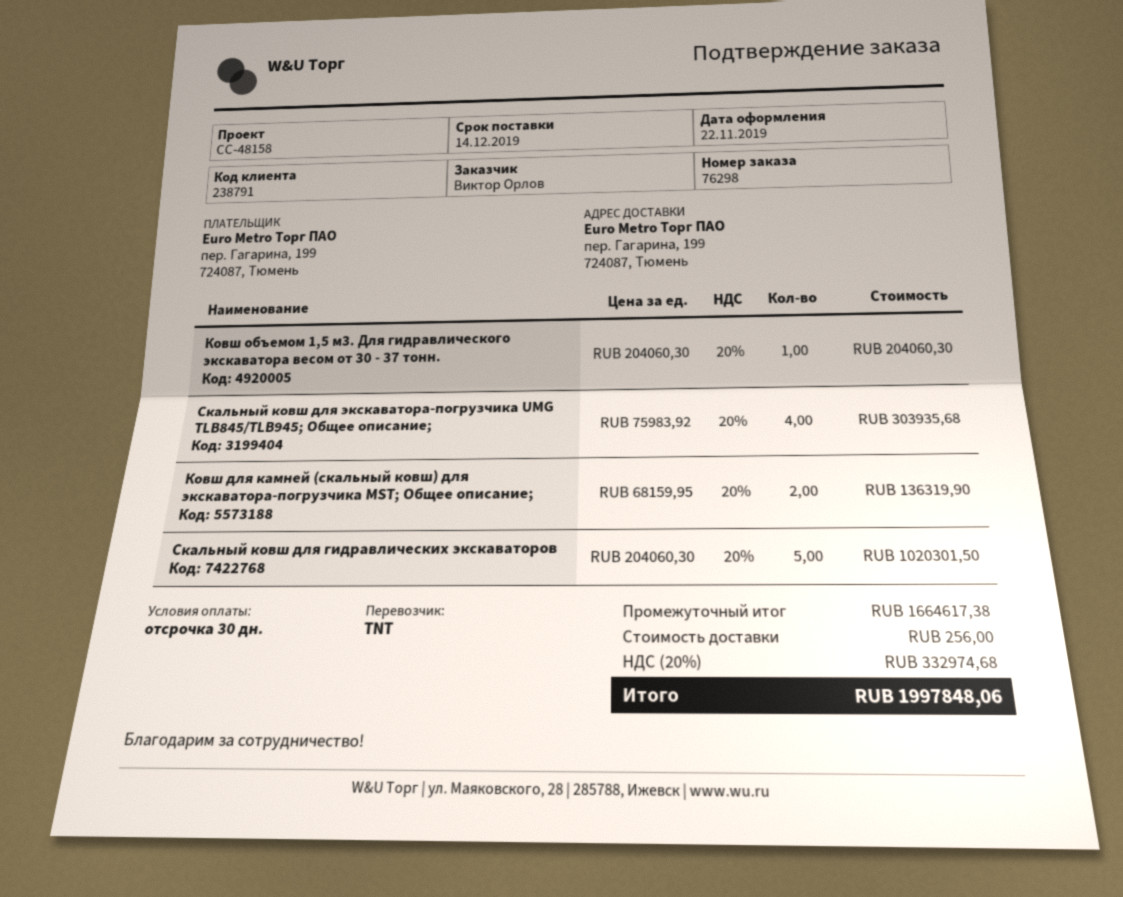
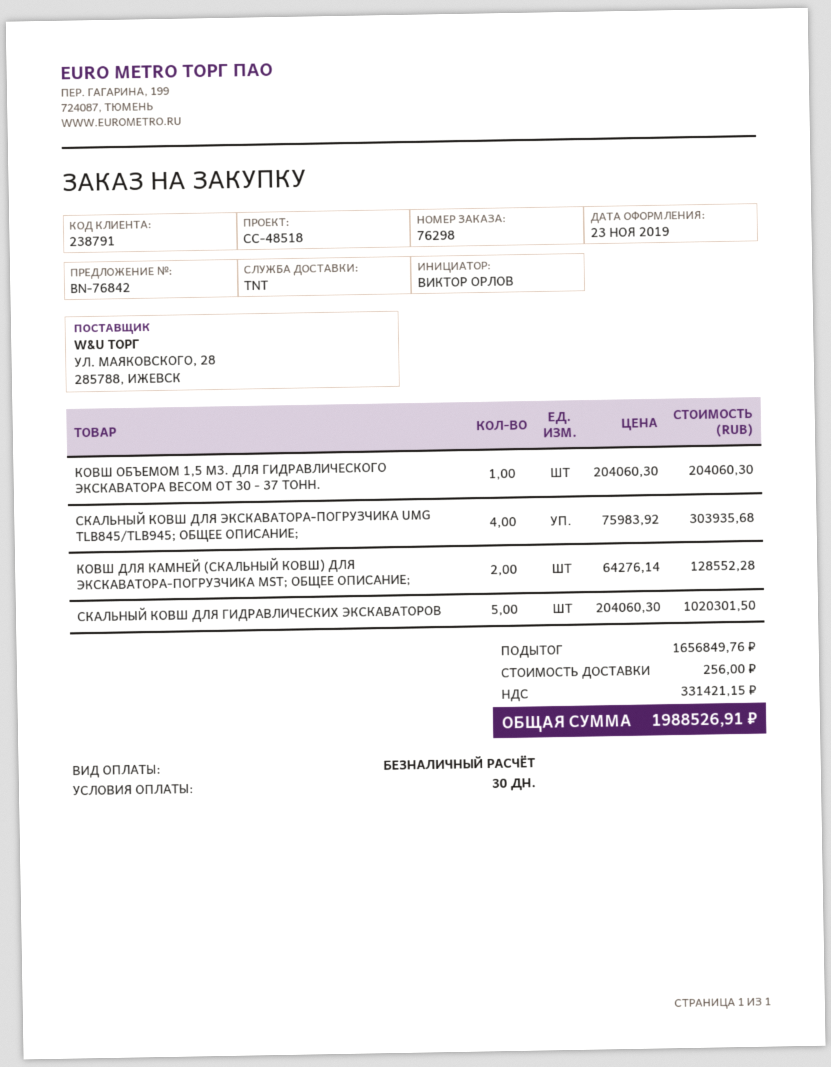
order date: 2019-11-22 -> 2019-11-23
reference: CC-48158 -> CC-48518
Ковш для камней (скальный ковш) для экскаватора-погрузчика MST; Общее описание;: 2 x 68159.95 = 136319.90 -> 2 x 64276.14 = 128552.28
subtotal: 1664617.38 -> 1656849.76
tax: 332974.68 -> 331421.15
total: 1997848.06 -> 1988526.91

